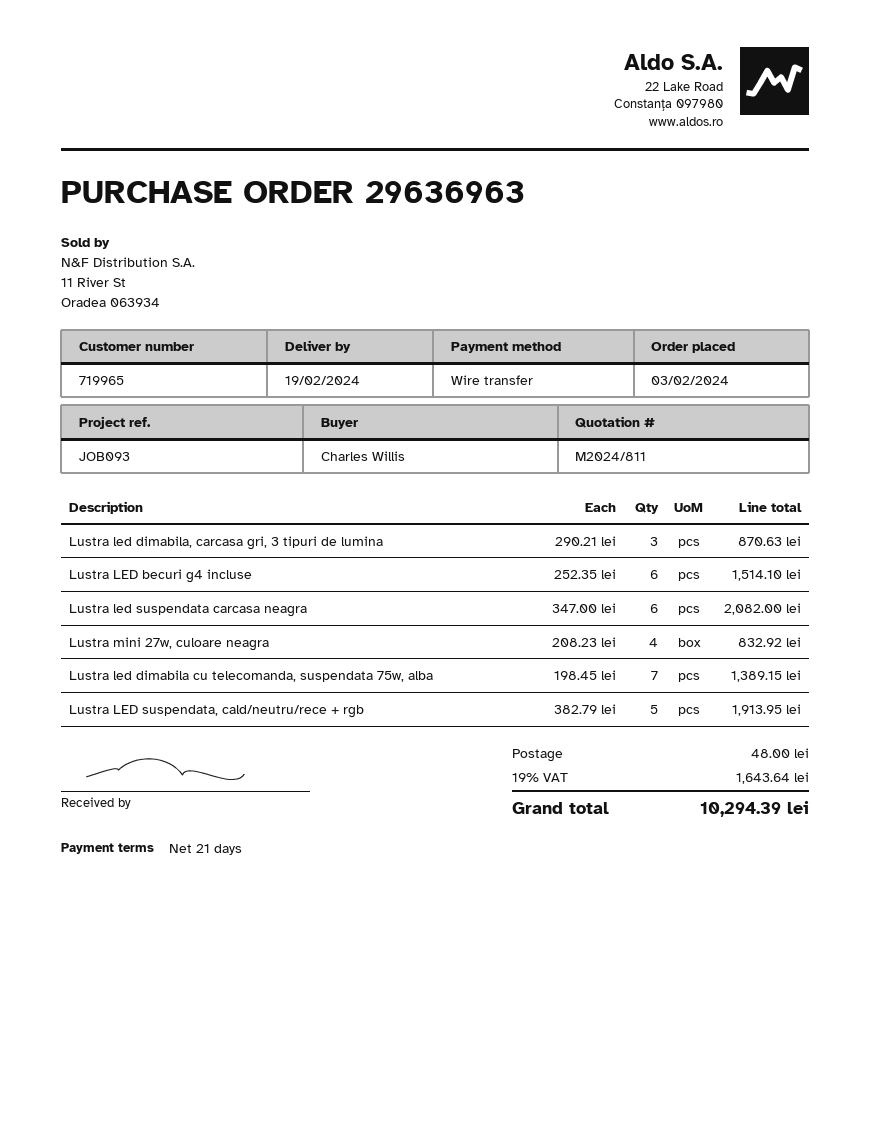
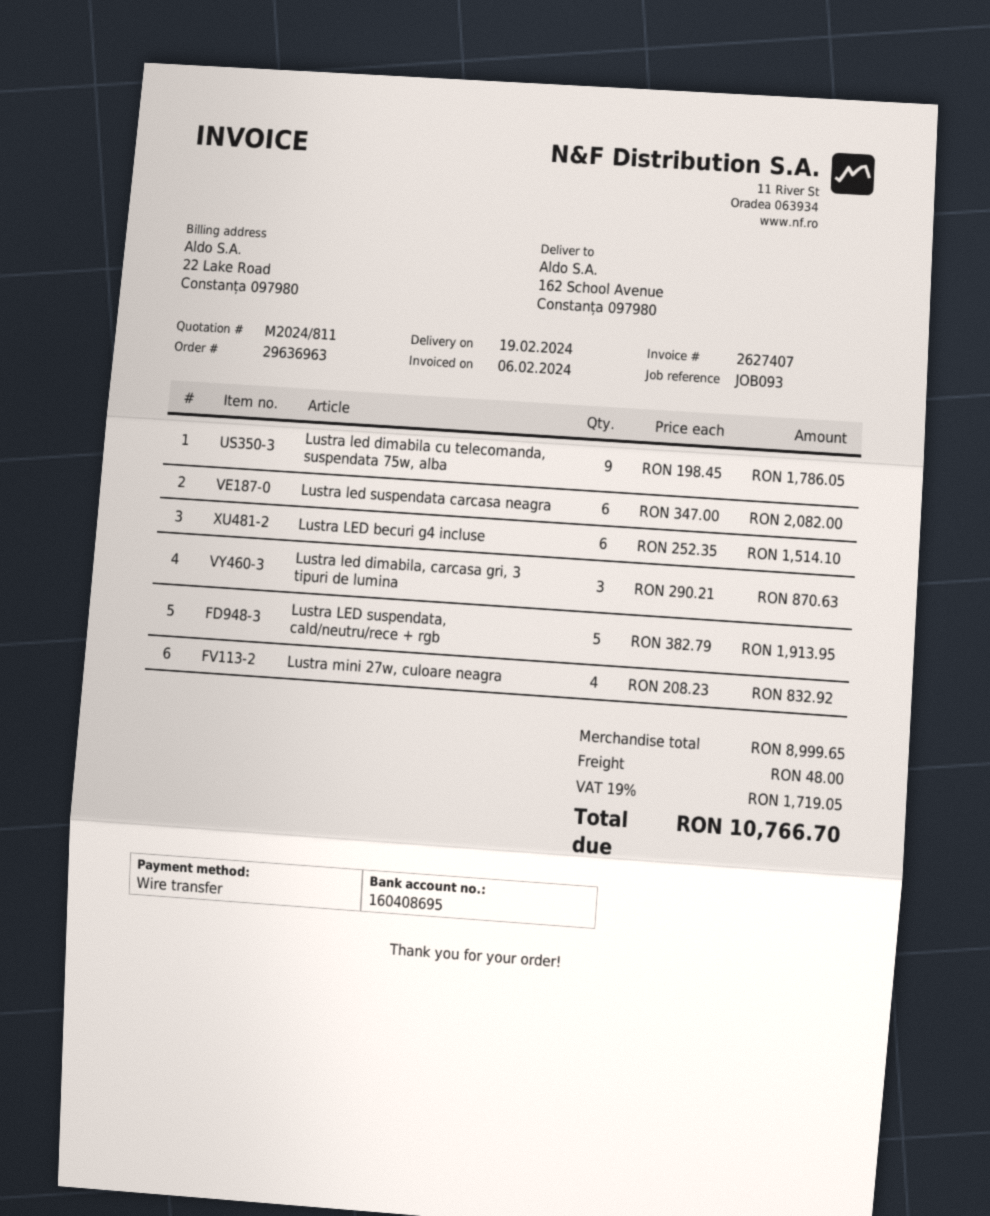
Lustra led dimabila cu telecomanda, suspendata 75w, alba: 7 x 198.45 = 1389.15 -> 9 x 198.45 = 1786.05
tax: 19% = 1643.64 -> 19% = 1719.05
total: 10294.39 -> 10766.70

